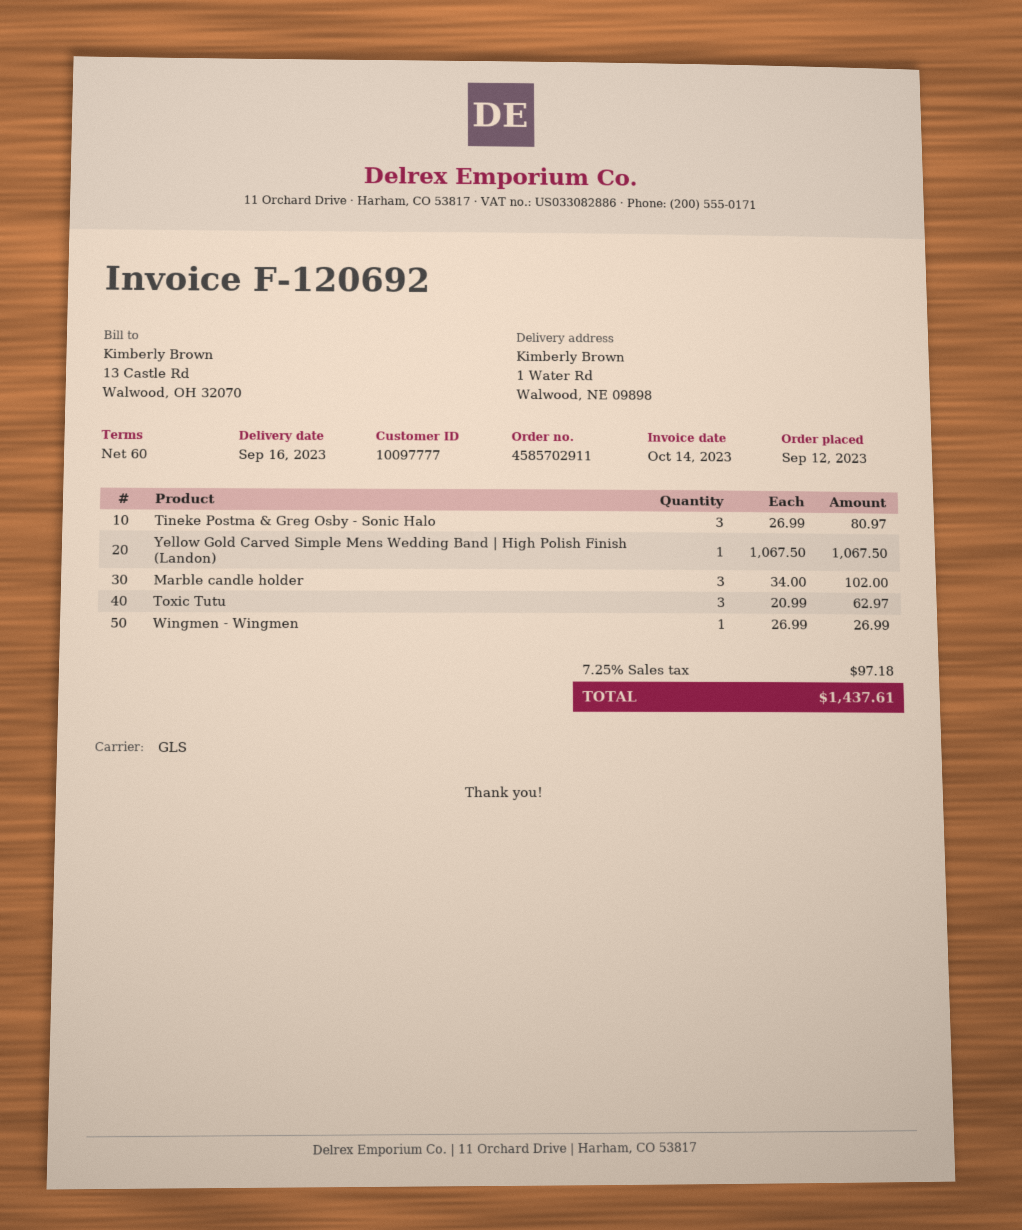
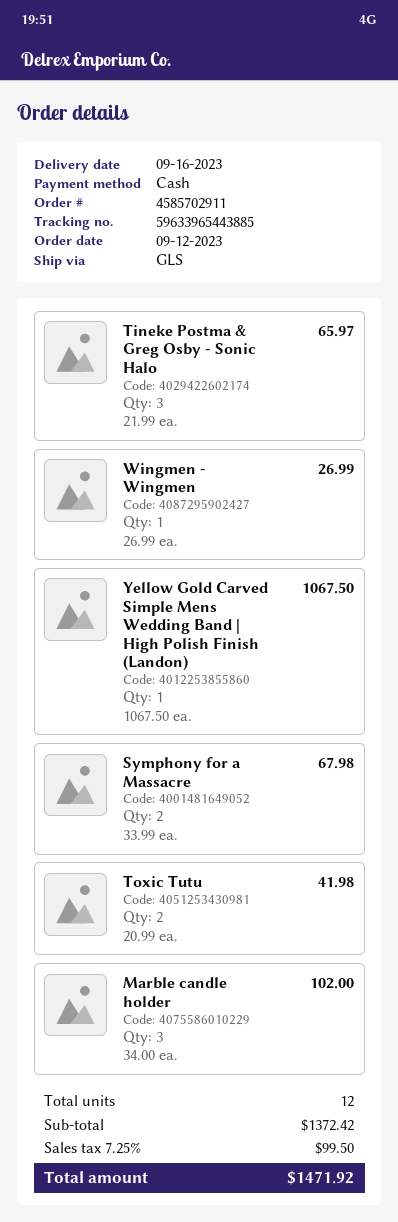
Tineke Postma & Greg Osby - Sonic Halo: 3 x 26.99 = 80.97 -> 3 x 21.99 = 65.97
Toxic Tutu: 3 x 20.99 = 62.97 -> 2 x 20.99 = 41.98
Symphony for a Massacre: none -> 2 x 33.99 = 67.98
tax: 7.25% = 97.18 -> 7.25% = 99.50
total: 1437.61 -> 1471.92

